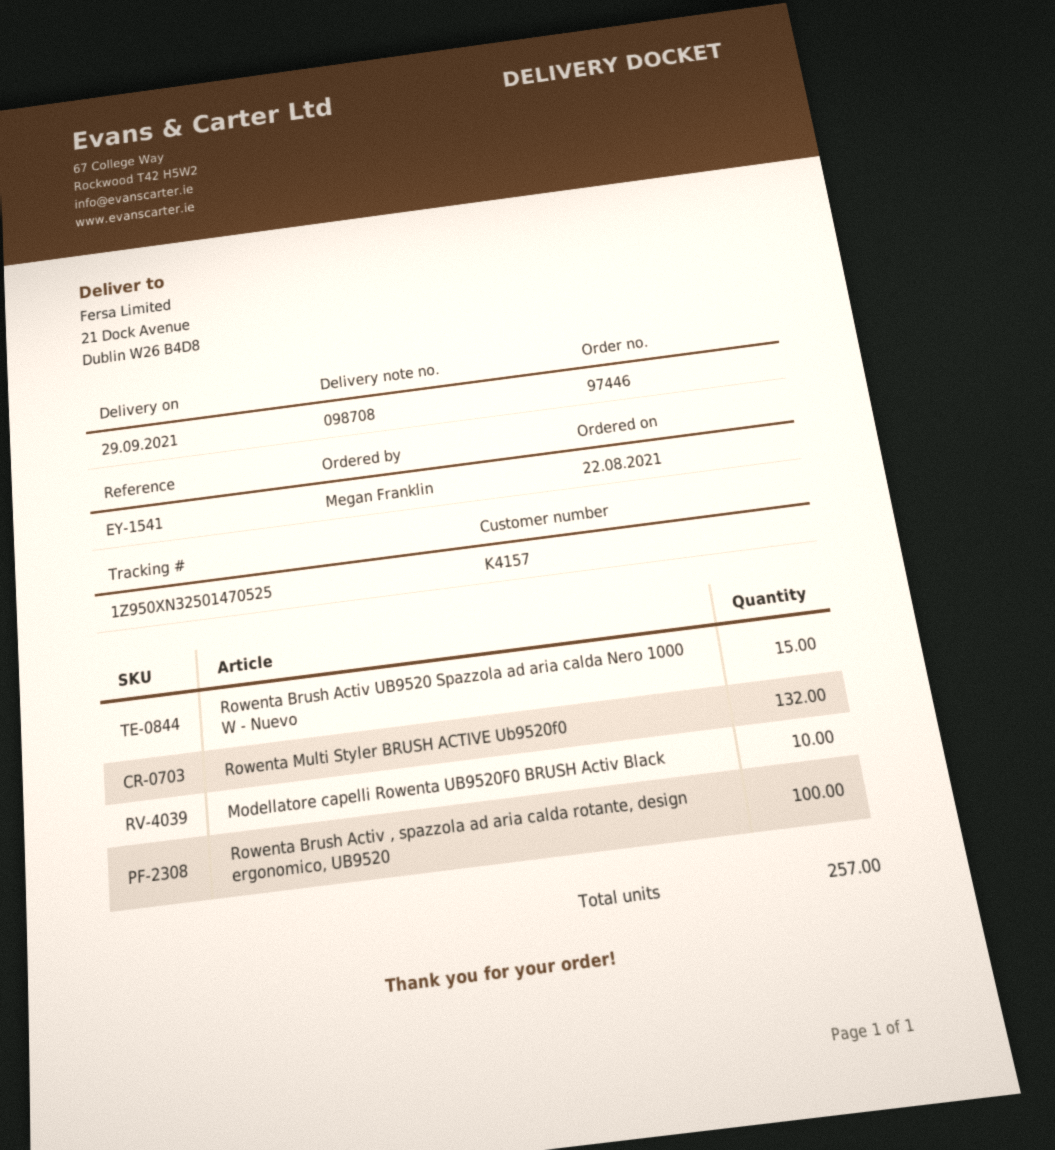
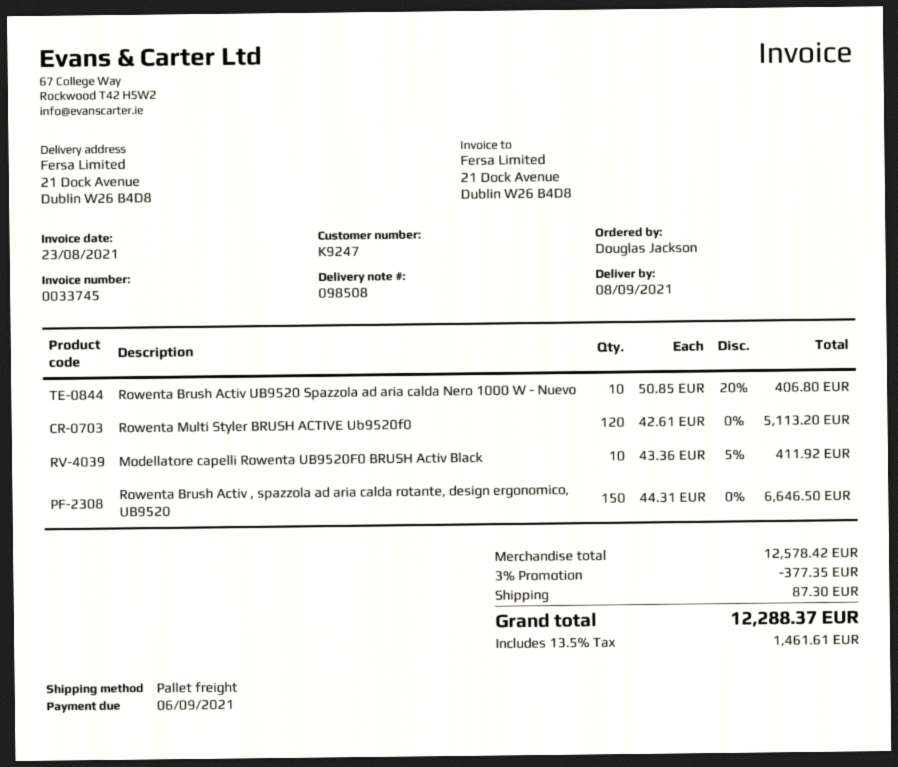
delivery note number: 098708 -> 098508
delivery date: 2021-09-29 -> 2021-09-08
customer number: K4157 -> K9247
ordered by: Megan Franklin -> Douglas Jackson
Rowenta Brush Activ UB9520 Spazzola ad aria calda Nero 1000 W - Nuevo: 15 -> 10
Rowenta Multi Styler BRUSH ACTIVE Ub9520f0: 132 -> 120
Rowenta Brush Activ , spazzola ad aria calda rotante, design ergonomico, UB9520: 100 -> 150

